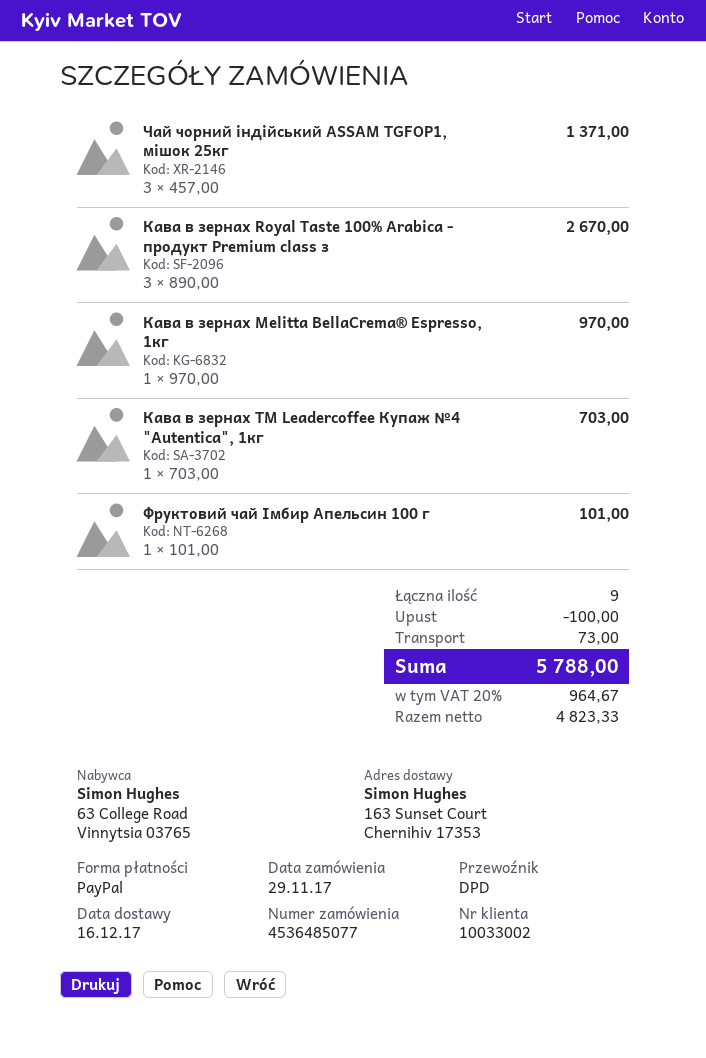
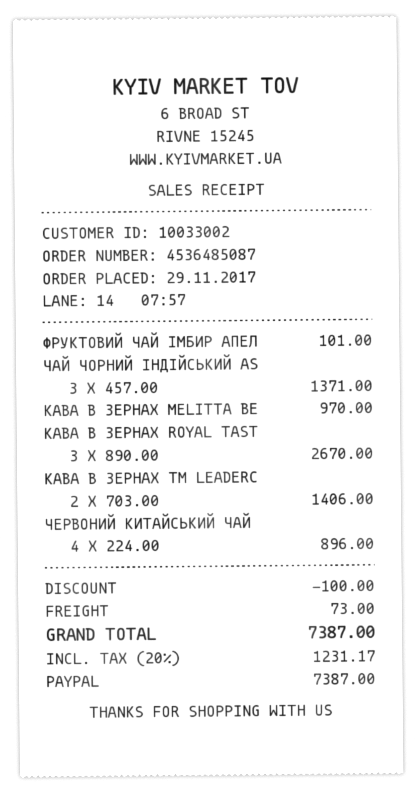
order number: 4536485077 -> 4536485087
Кава в зернах TM Leadercoffee Купаж №4 "Autentica", 1кг: 1 x 703.00 = 703.00 -> 2 x 703.00 = 1406.00
ЧЕРВОНИЙ КИТАЙСЬКИЙ ЧАЙ: none -> 4 x 224.00 = 896.00
tax: 20% = 964.67 -> 20% = 1231.17
total: 5788.00 -> 7387.00

